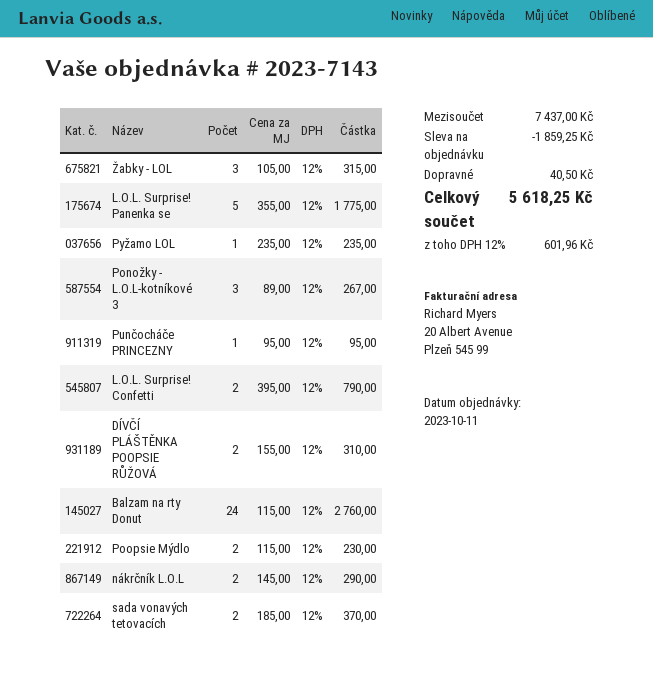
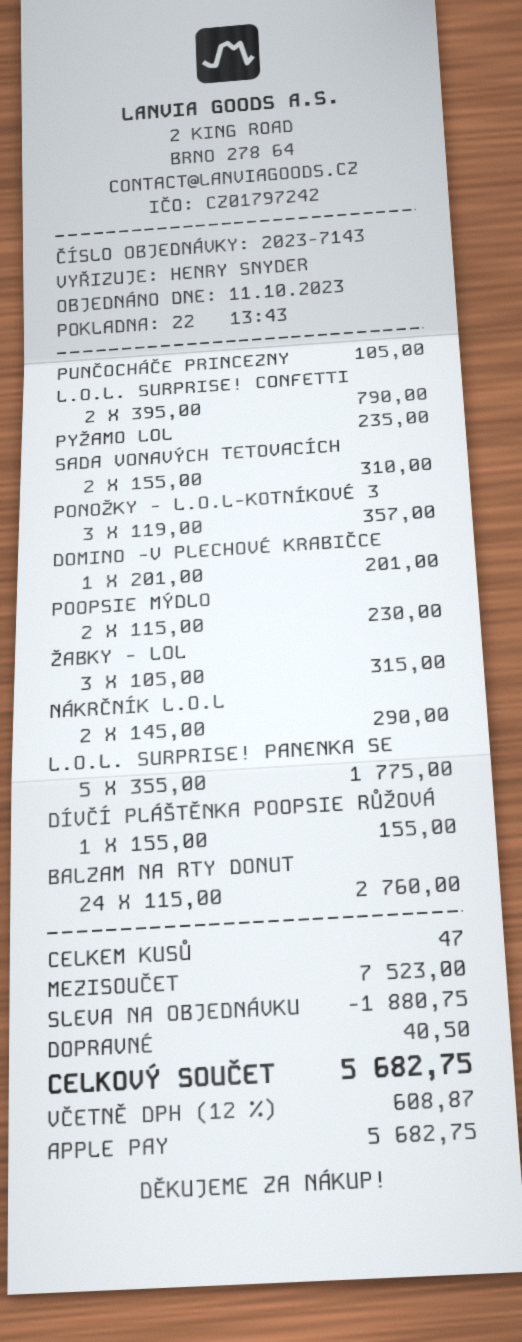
Ponožky - L.O.L-kotníkové 3: 3 x 89.00 = 267.00 -> 3 x 119.00 = 357.00
Punčocháče PRINCEZNY: 1 x 95.00 = 95.00 -> 1 x 105.00 = 105.00
DÍVČÍ PLÁŠTĚNKA POOPSIE RŮŽOVÁ: 2 x 155.00 = 310.00 -> 1 x 155.00 = 155.00
sada vonavých tetovacích: 2 x 185.00 = 370.00 -> 2 x 155.00 = 310.00
DOMINO -V PLECHOVÉ KRABIČCE: none -> 1 x 201.00 = 201.00
subtotal: 7437.00 -> 7523.00
discount: 1859.25 -> 1880.75
tax: 12% = 601.96 -> 12% = 608.87
total: 5618.25 -> 5682.75

